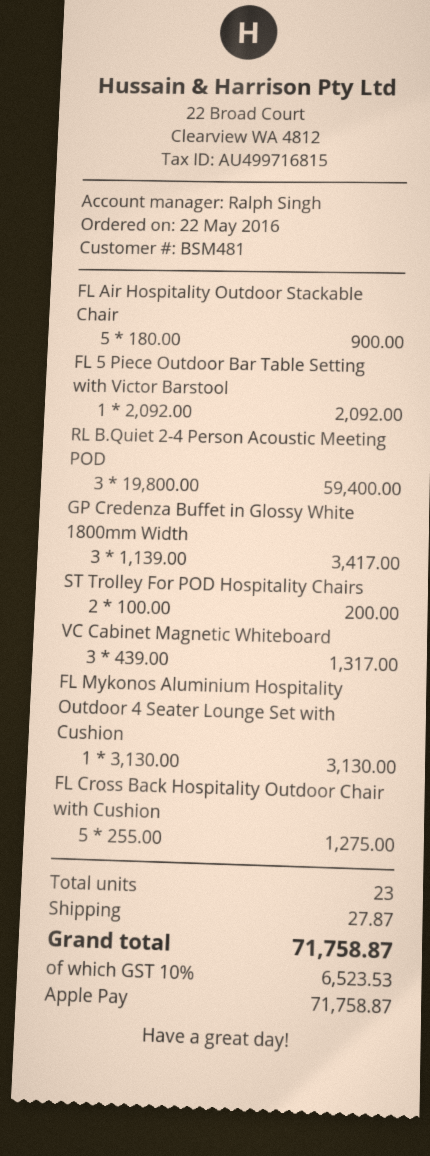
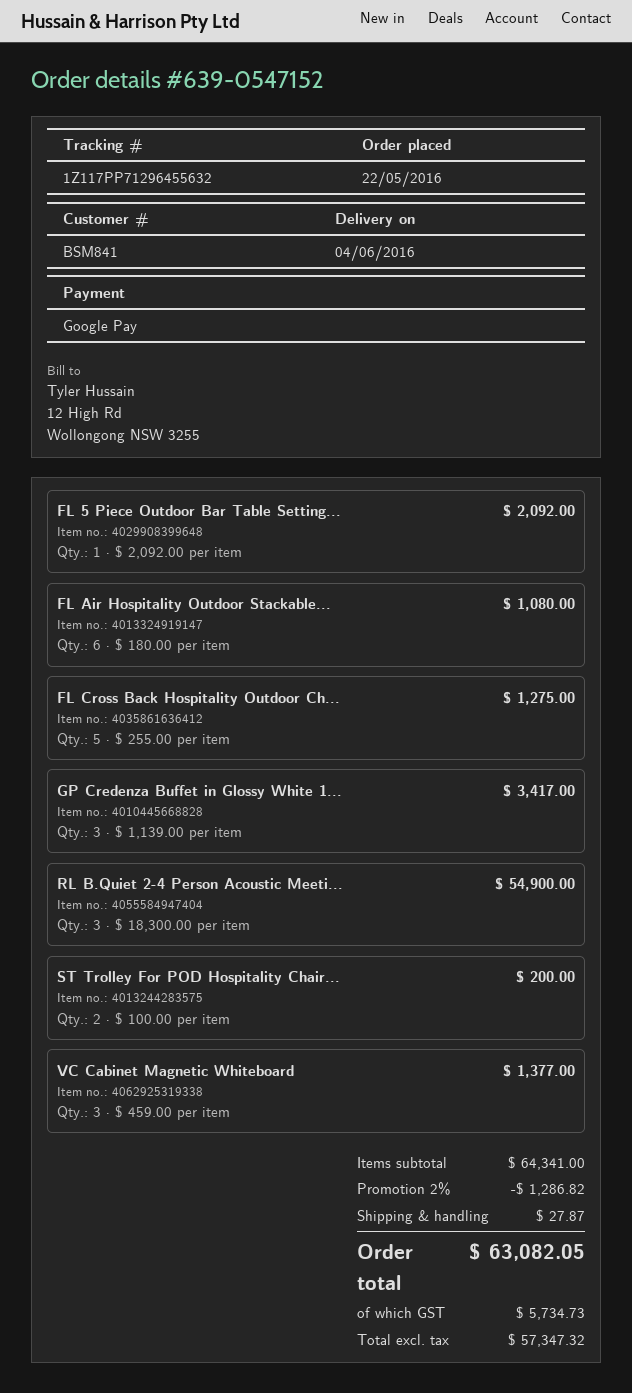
customer number: BSM481 -> BSM841
payment method: Apple Pay -> Google Pay
FL Air Hospitality Outdoor Stackable Chair: 5 x 180.00 = 900.00 -> 6 x 180.00 = 1080.00
RL B.Quiet 2-4 Person Acoustic Meeting POD: 3 x 19800.00 = 59400.00 -> 3 x 18300.00 = 54900.00
VC Cabinet Magnetic Whiteboard: 3 x 439.00 = 1317.00 -> 3 x 459.00 = 1377.00
FL Mykonos Aluminium Hospitality Outdoor 4 Seater Lounge Set with Cushion: 1 x 3130.00 = 3130.00 -> none
discount: none -> 2% = 1286.82
tax: 6523.53 -> 5734.73
total: 71758.87 -> 63082.05

